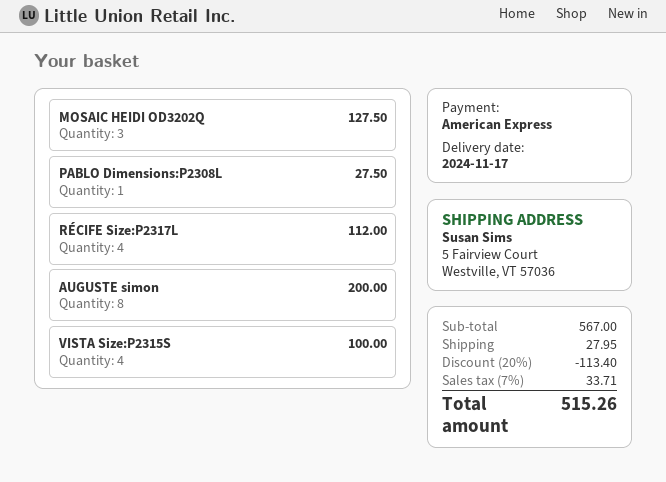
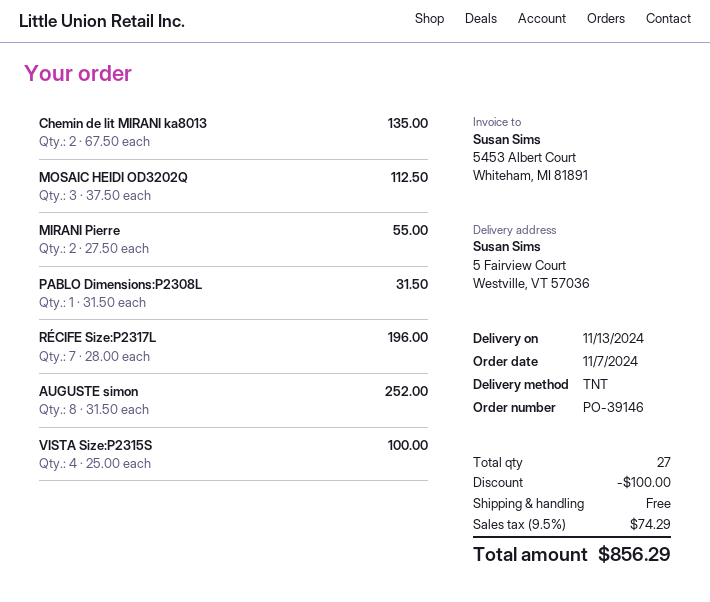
delivery date: 2024-11-17 -> 2024-11-13
MOSAIC HEIDI OD3202Q: 3 for 127.50 -> 3 for 112.50
PABLO Dimensions:P2308L: 1 for 27.50 -> 1 for 31.50
RÉCIFE Size:P2317L: 4 for 112.00 -> 7 for 196.00
AUGUSTE simon: 8 for 200.00 -> 8 for 252.00
Chemin de lit MIRANI ka8013: none -> 2 for 135.00
MIRANI Pierre: none -> 2 for 55.00
discount: 113.40 -> 100.00
shipping: 27.95 -> 0.00
tax: 7% = 33.71 -> 9.5% = 74.29
total: 515.26 -> 856.29

